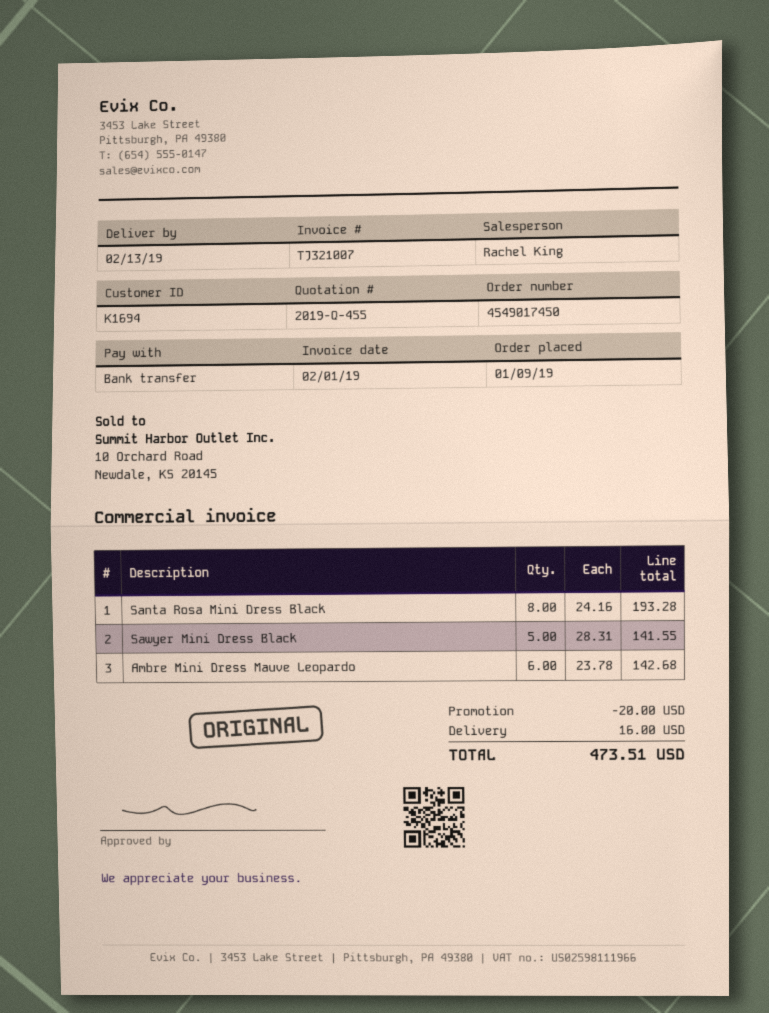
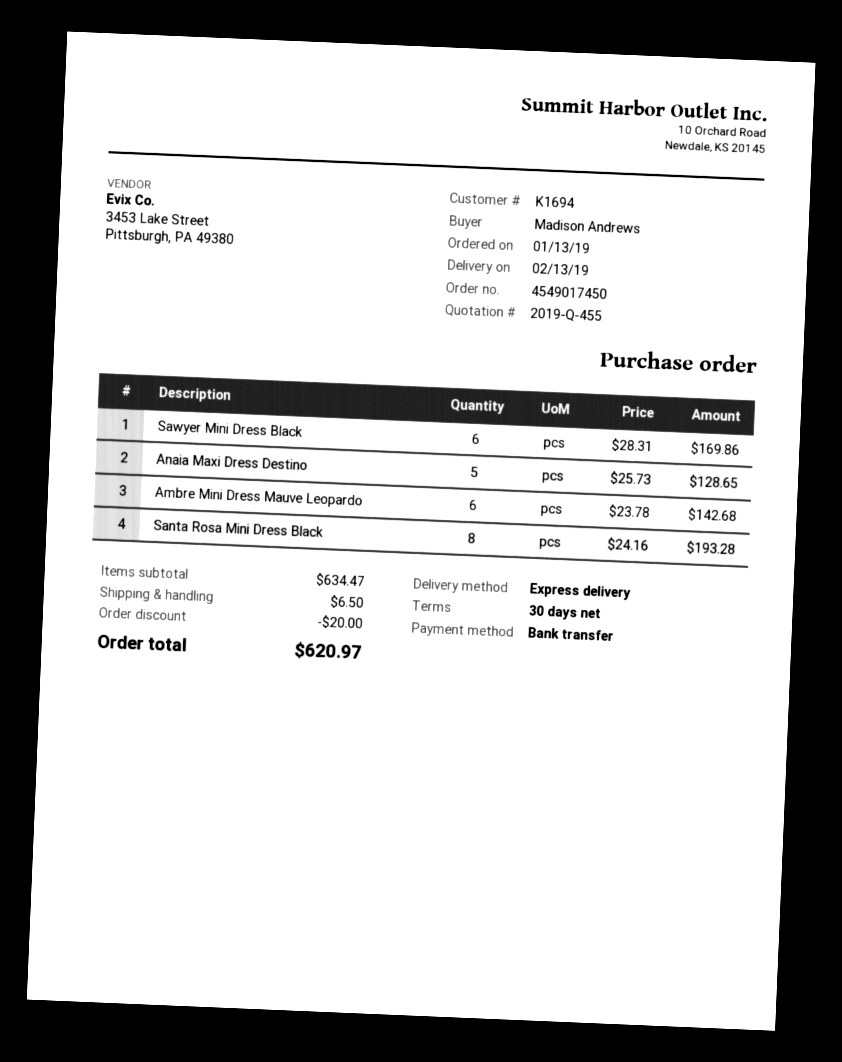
order date: 2019-01-09 -> 2019-01-13
Sawyer Mini Dress Black: 5 x 28.31 = 141.55 -> 6 x 28.31 = 169.86
Anaia Maxi Dress Destino: none -> 5 x 25.73 = 128.65
shipping: 16.00 -> 6.50
total: 473.51 -> 620.97

